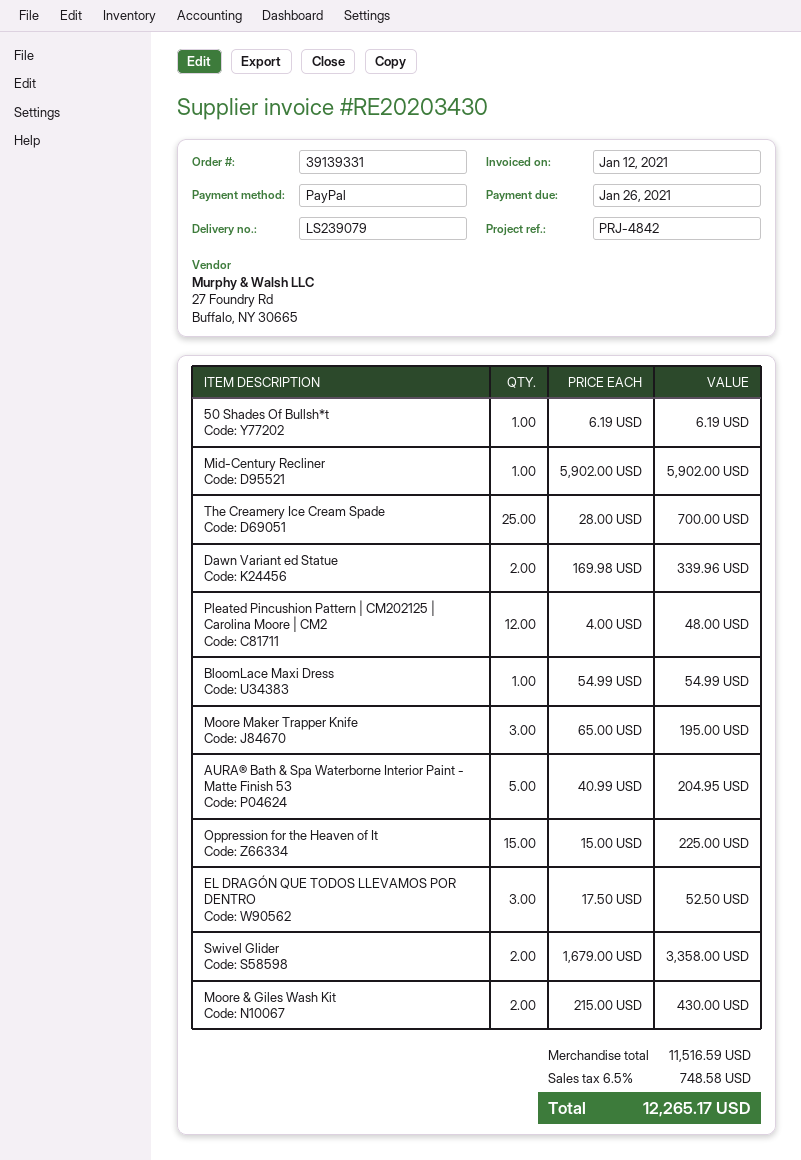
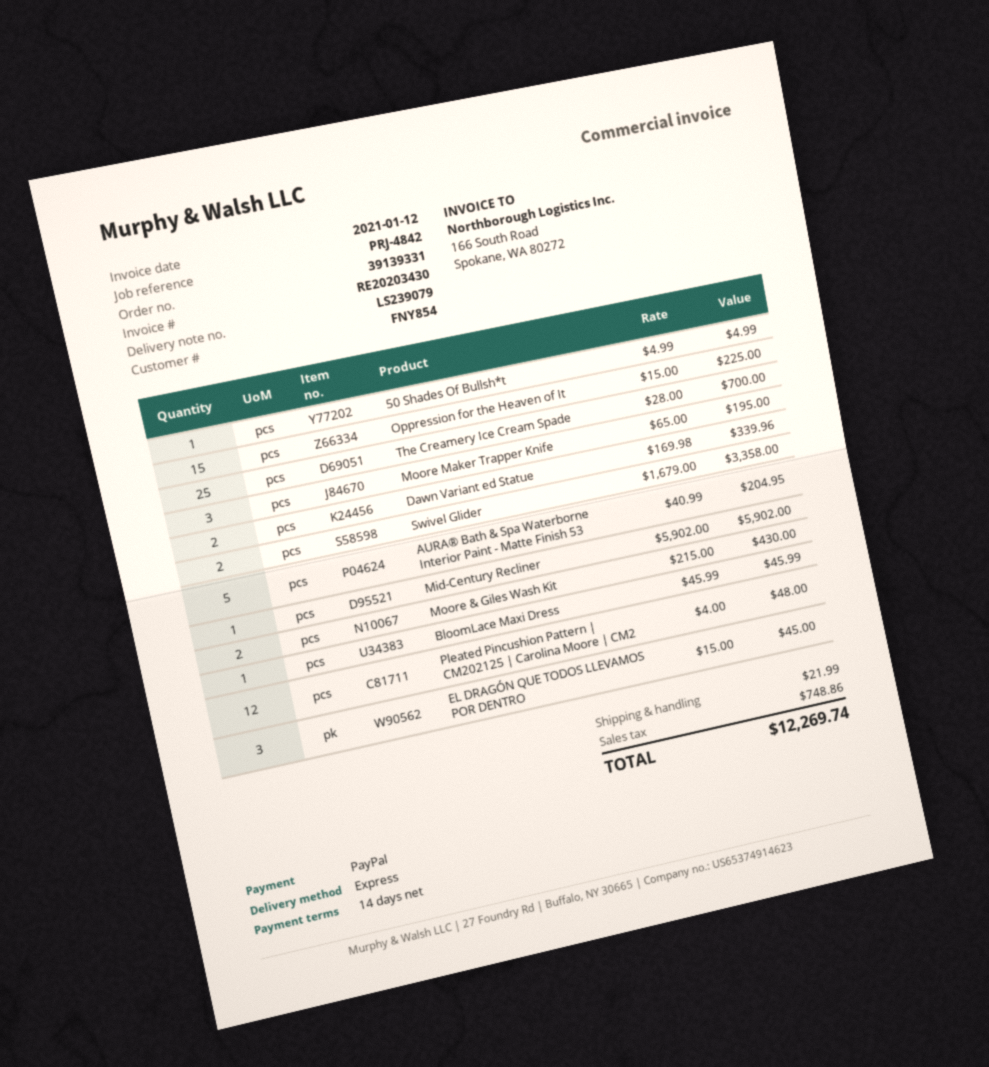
50 Shades Of Bullsh*t: 1 x 6.19 = 6.19 -> 1 x 4.99 = 4.99
BloomLace Maxi Dress: 1 x 54.99 = 54.99 -> 1 x 45.99 = 45.99
EL DRAGÓN QUE TODOS LLEVAMOS POR DENTRO: 3 x 17.50 = 52.50 -> 3 x 15.00 = 45.00
shipping: none -> 21.99
tax: 748.58 -> 748.86
total: 12265.17 -> 12269.74

